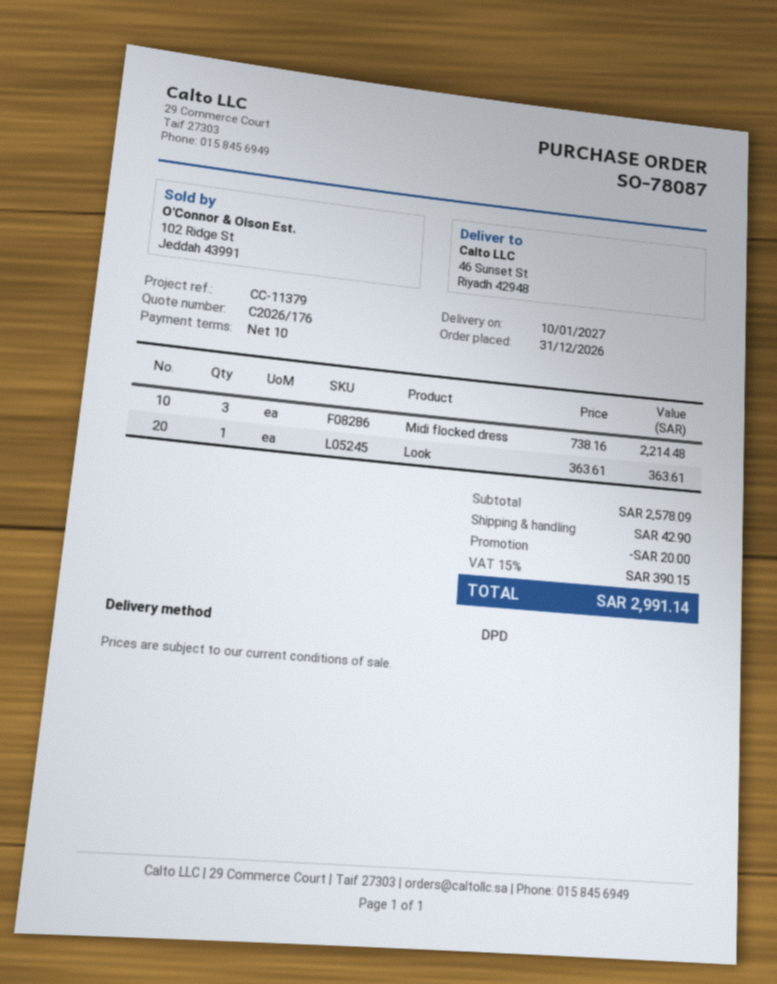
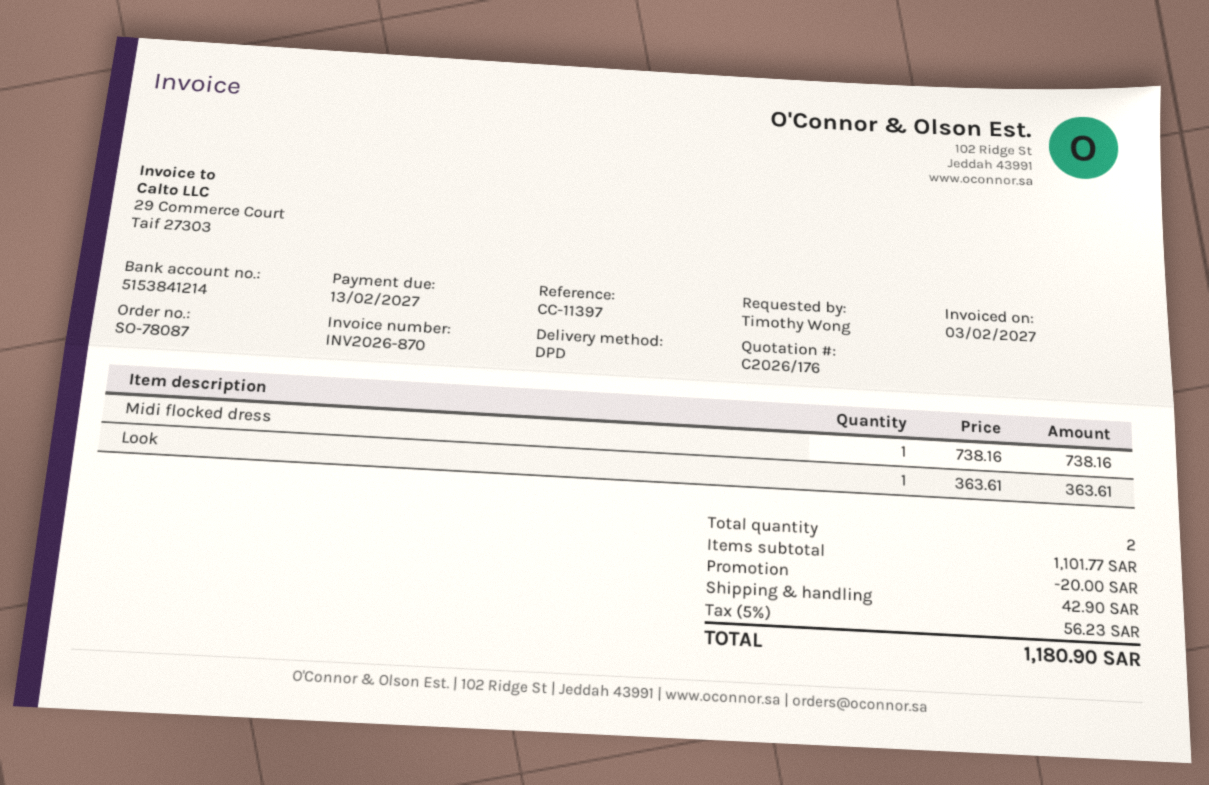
reference: CC-11379 -> CC-11397
Midi flocked dress: 3 x 738.16 = 2214.48 -> 1 x 738.16 = 738.16
subtotal: 2578.09 -> 1101.77
tax: 15% = 390.15 -> 5% = 56.23
total: 2991.14 -> 1180.90

